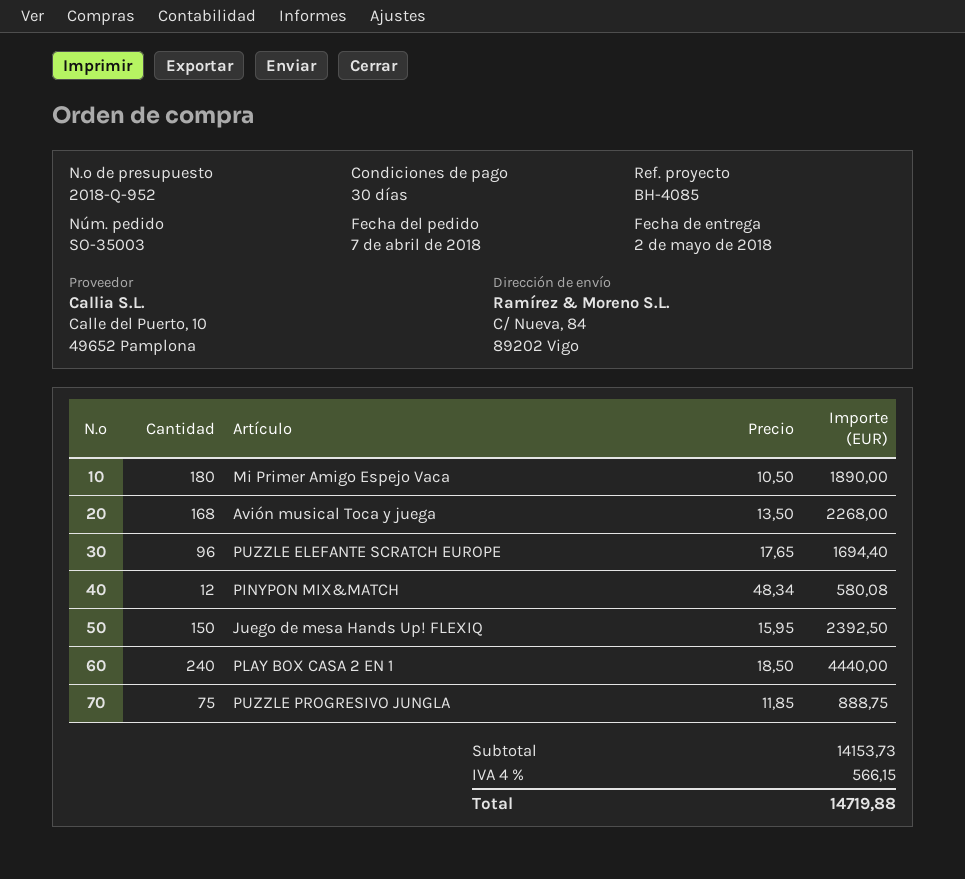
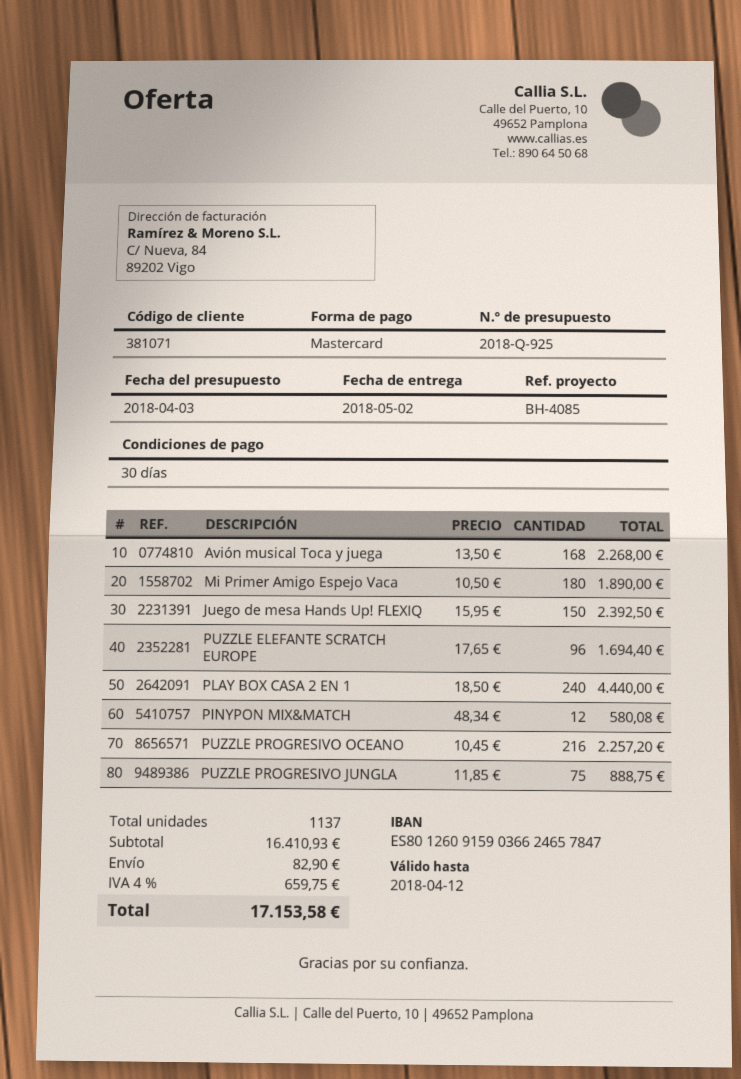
quote number: 2018-Q-952 -> 2018-Q-925
PUZZLE PROGRESIVO OCEANO: none -> 216 x 10.45 = 2257.20
subtotal: 14153.73 -> 16410.93
shipping: none -> 82.90
tax: 4% = 566.15 -> 4% = 659.75
total: 14719.88 -> 17153.58

